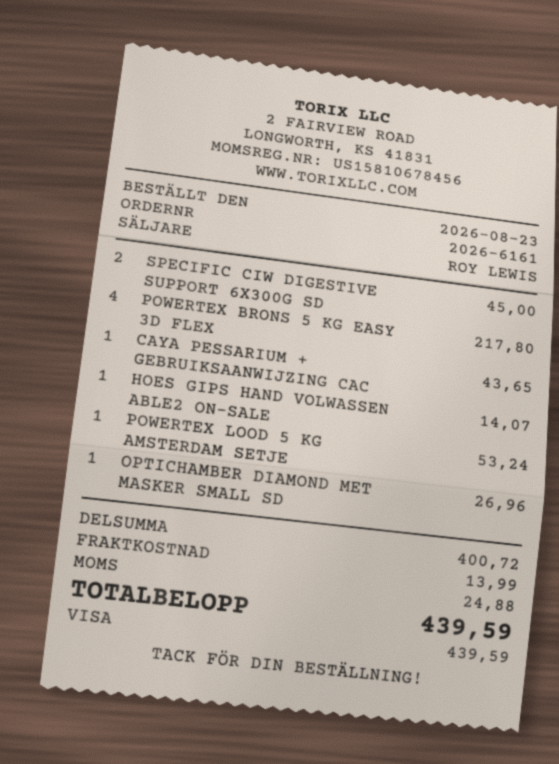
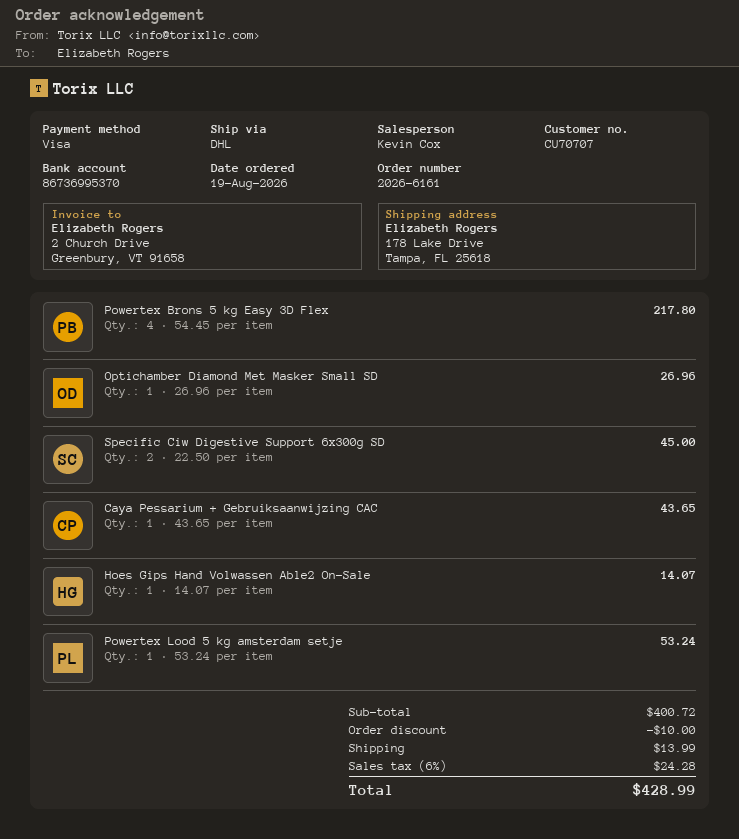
order date: 2026-08-23 -> 2026-08-19
sales rep: ROY LEWIS -> Kevin Cox
discount: none -> 10.00
tax: 24.88 -> 24.28
total: 439.59 -> 428.99

